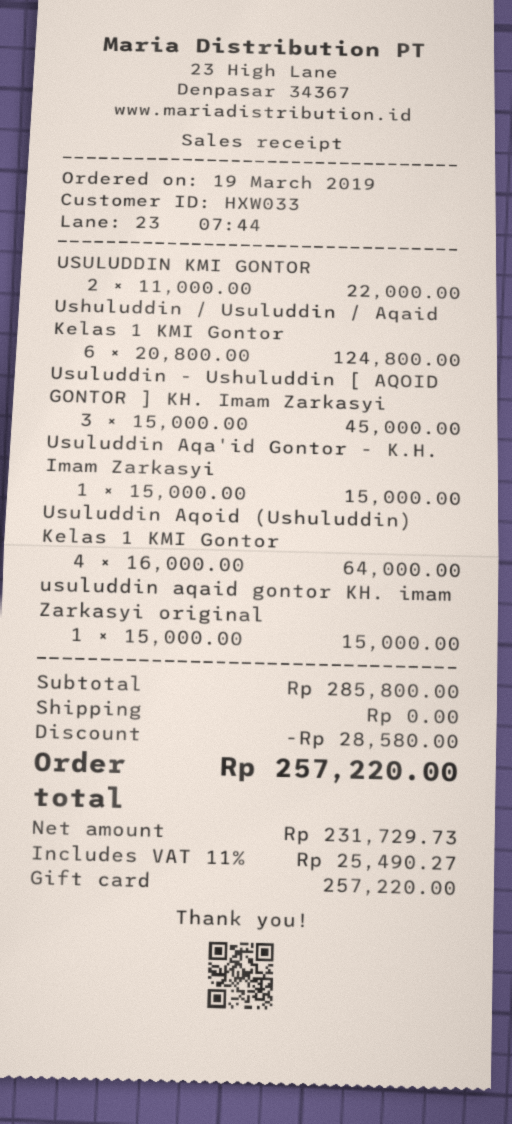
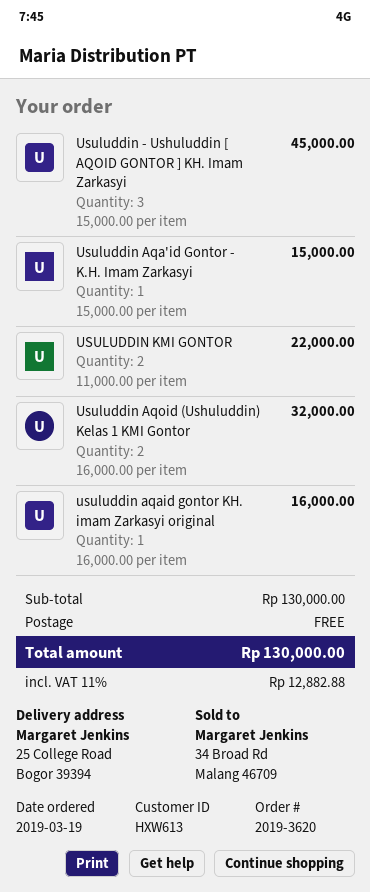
customer number: HXW033 -> HXW613
Ushuluddin / Usuluddin / Aqaid Kelas 1 KMI Gontor: 6 x 20800.00 = 124800.00 -> none
Usuluddin Aqoid (Ushuluddin) Kelas 1 KMI Gontor: 4 x 16000.00 = 64000.00 -> 2 x 16000.00 = 32000.00
usuluddin aqaid gontor KH. imam Zarkasyi original: 1 x 15000.00 = 15000.00 -> 1 x 16000.00 = 16000.00
subtotal: 285800.00 -> 130000.00
discount: 28580.00 -> none
tax: 11% = 25490.27 -> 11% = 12882.88
total: 257220.00 -> 130000.00

